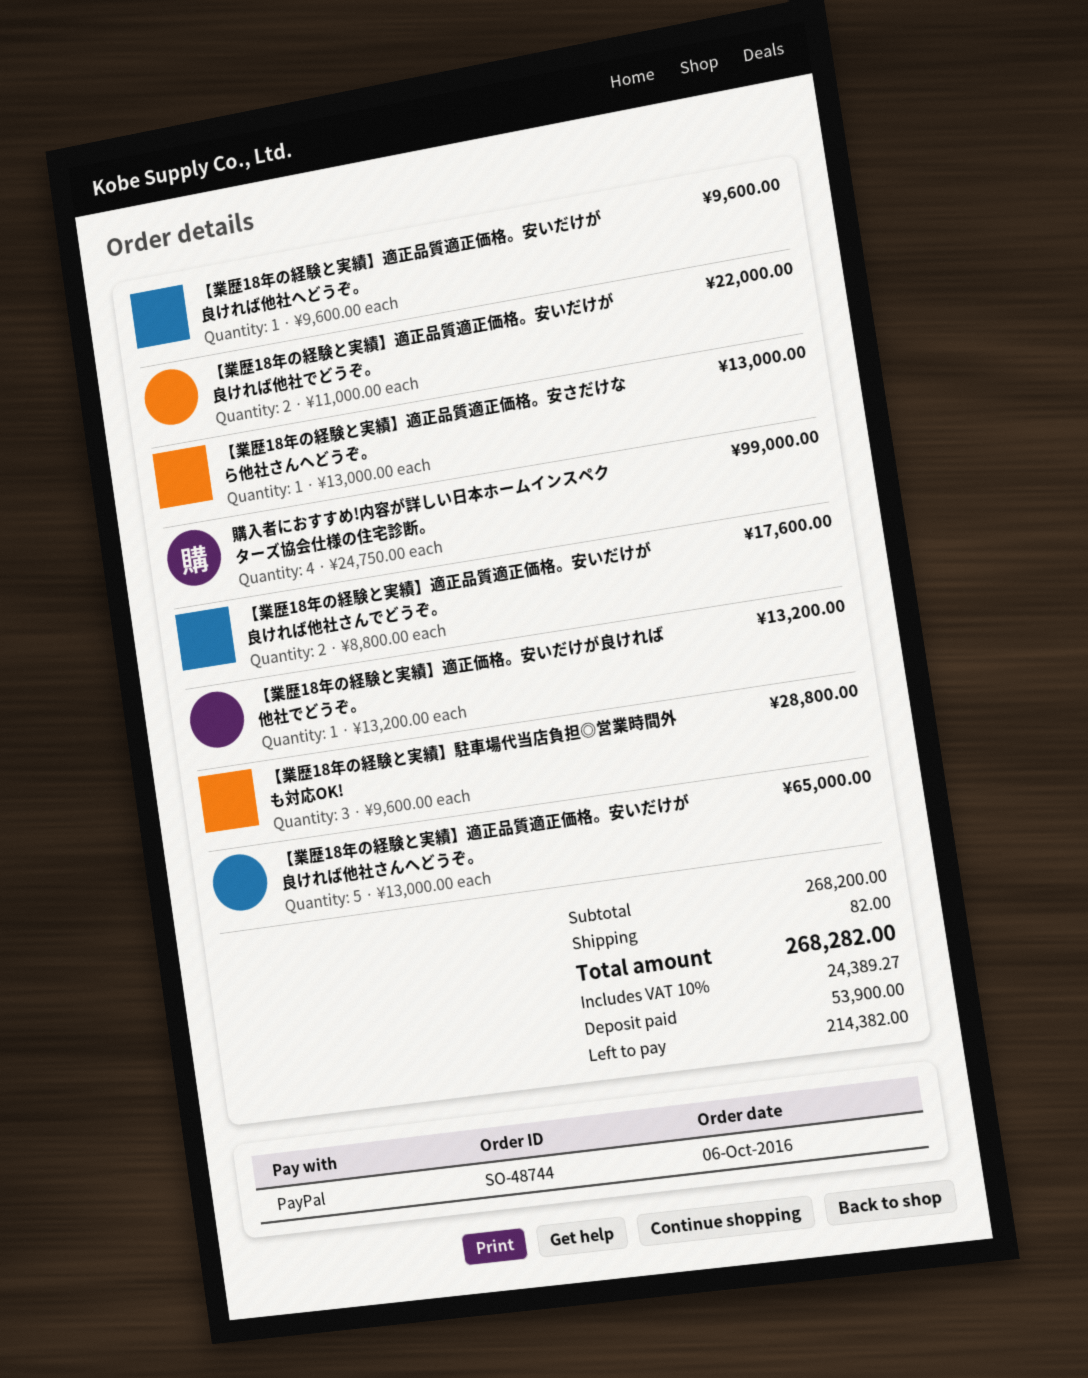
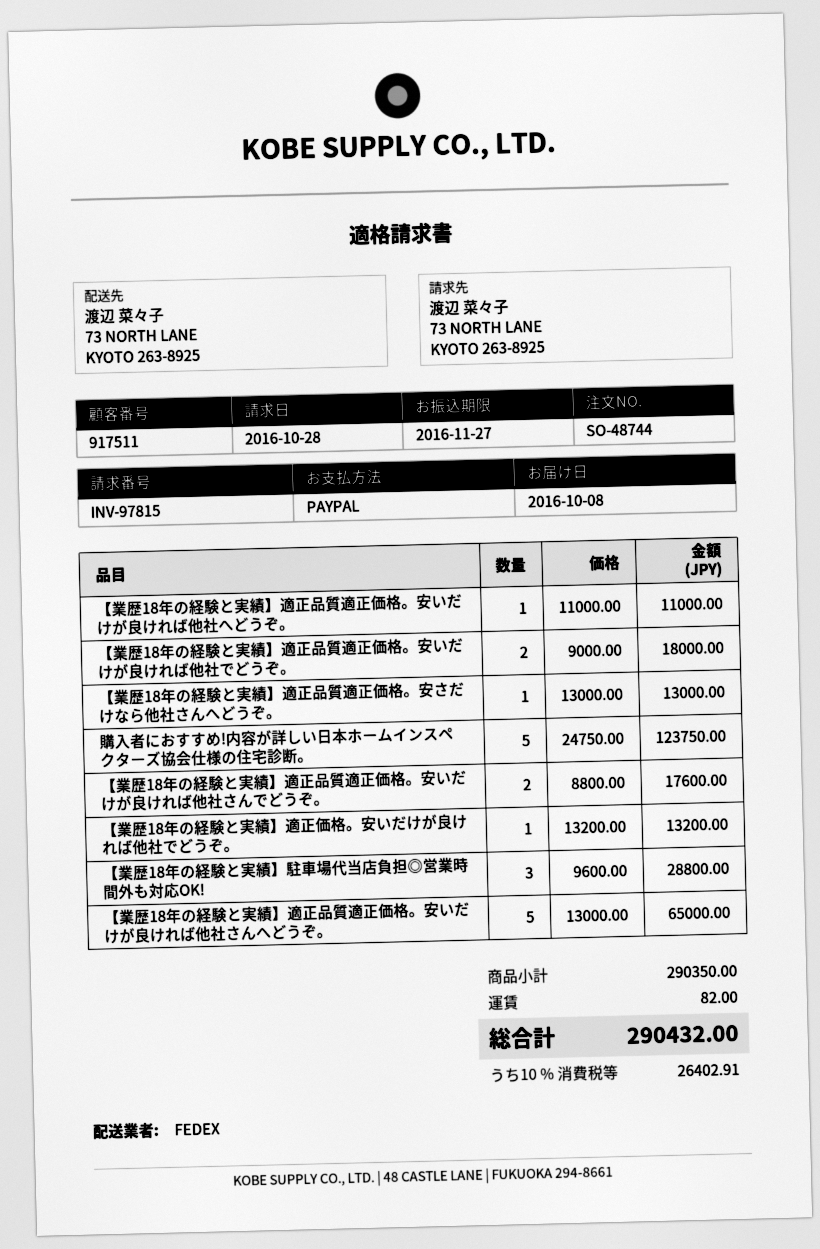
【業歴18年の経験と実績】適正品質適正価格。安いだけが良ければ他社へどうぞ。: 1 x 9600.00 = 9600.00 -> 1 x 11000.00 = 11000.00
【業歴18年の経験と実績】適正品質適正価格。安いだけが良ければ他社でどうぞ。: 2 x 11000.00 = 22000.00 -> 2 x 9000.00 = 18000.00
購入者におすすめ!内容が詳しい日本ホームインスペクターズ協会仕様の住宅診断。: 4 x 24750.00 = 99000.00 -> 5 x 24750.00 = 123750.00
subtotal: 268200.00 -> 290350.00
tax: 10% = 24389.27 -> 10% = 26402.91
total: 268282.00 -> 290432.00

